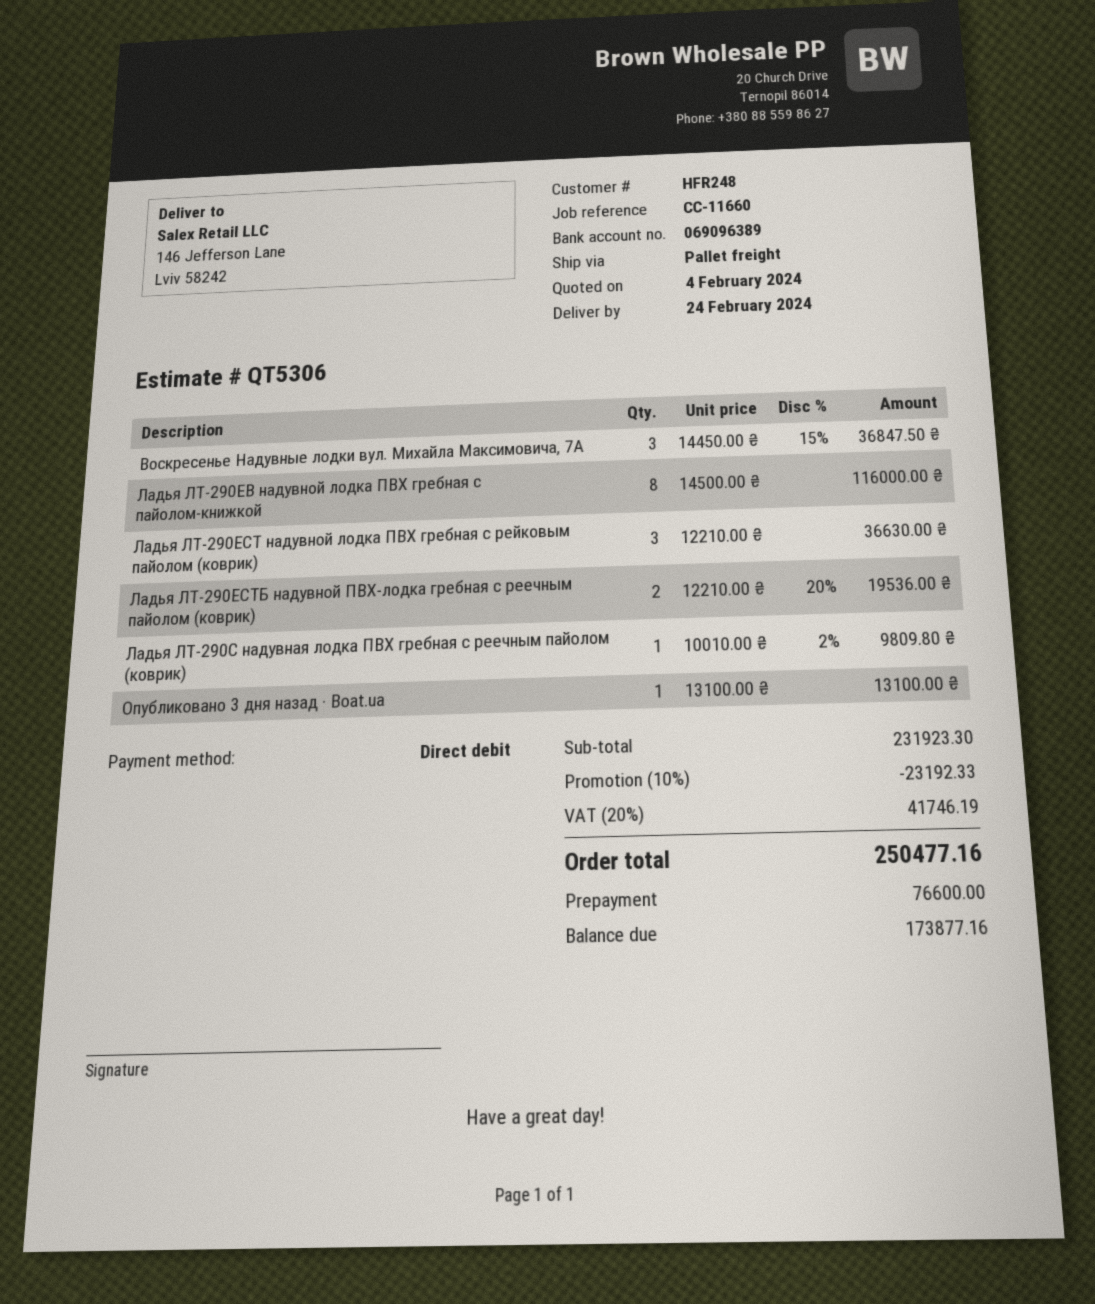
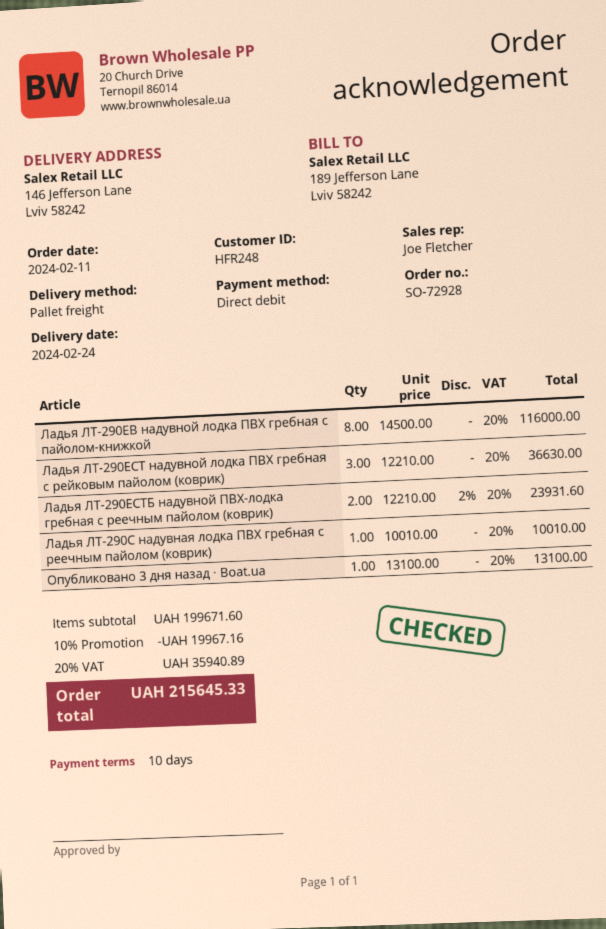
Воскресенье Надувные лодки вул. Михайла Максимовича, 7А: 3 x 14450.00 - 15% = 36847.50 -> none
Ладья ЛТ-290ЕСТБ надувной ПВХ-лодка гребная с реечным пайолом (коврик): 2 x 12210.00 - 20% = 19536.00 -> 2 x 12210.00 - 2% = 23931.60
Ладья ЛТ-290С надувная лодка ПВХ гребная с реечным пайолом (коврик): 1 x 10010.00 - 2% = 9809.80 -> 1 x 10010.00 = 10010.00
subtotal: 231923.30 -> 199671.60
discount: 10% = 23192.33 -> 10% = 19967.16
tax: 20% = 41746.19 -> 20% = 35940.89
total: 250477.16 -> 215645.33

